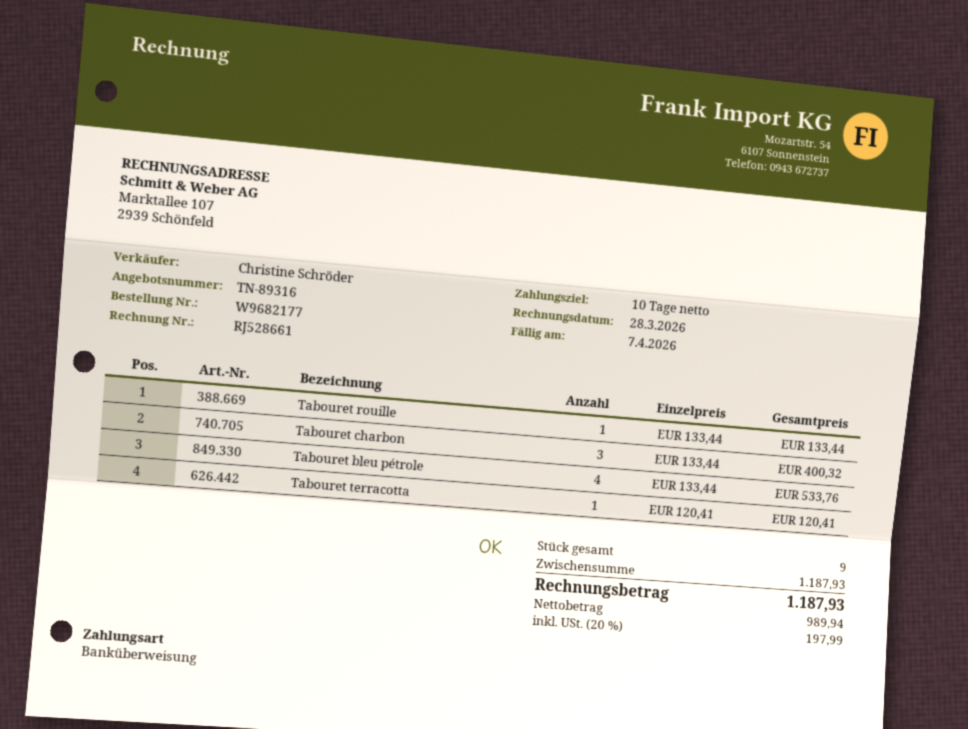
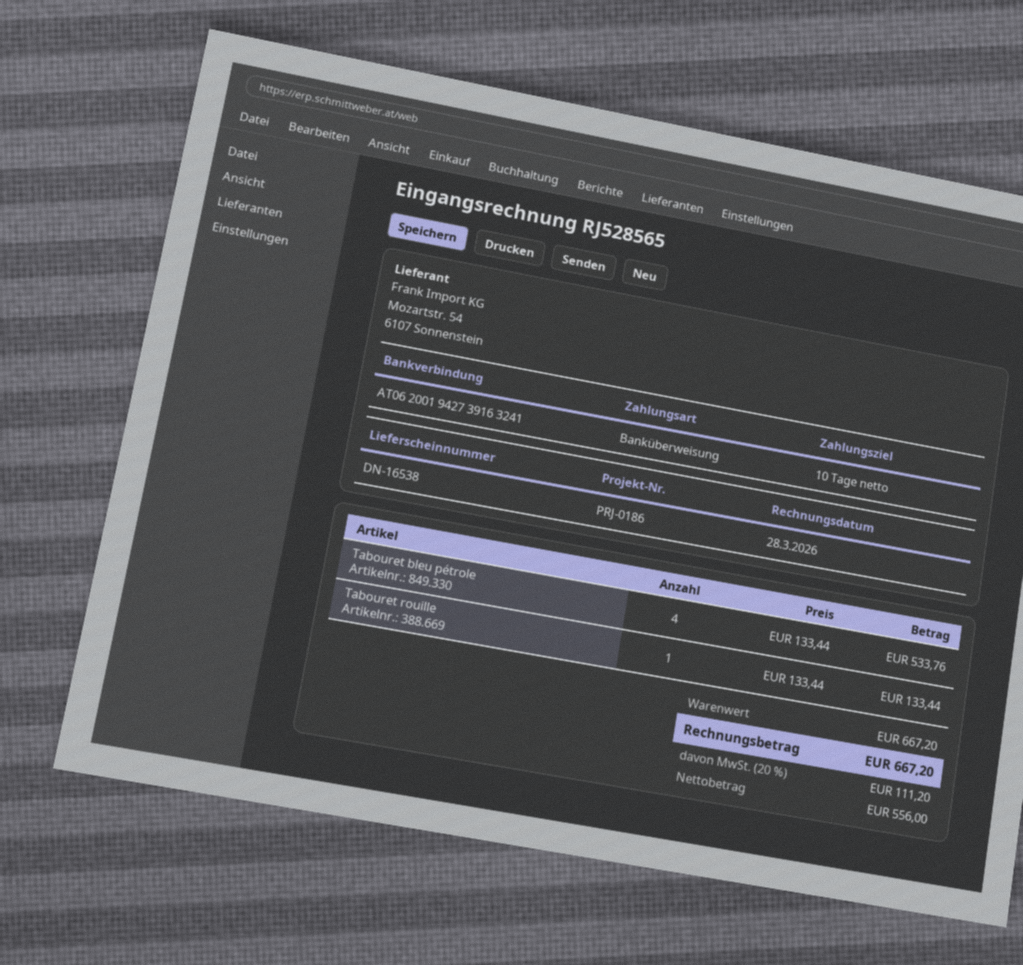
invoice number: RJ528661 -> RJ528565
Tabouret charbon: 3 x 133.44 = 400.32 -> none
Tabouret terracotta: 1 x 120.41 = 120.41 -> none
subtotal: 1187.93 -> 667.20
net: 989.94 -> 556.00
tax: 20% = 197.99 -> 20% = 111.20
total: 1187.93 -> 667.20

